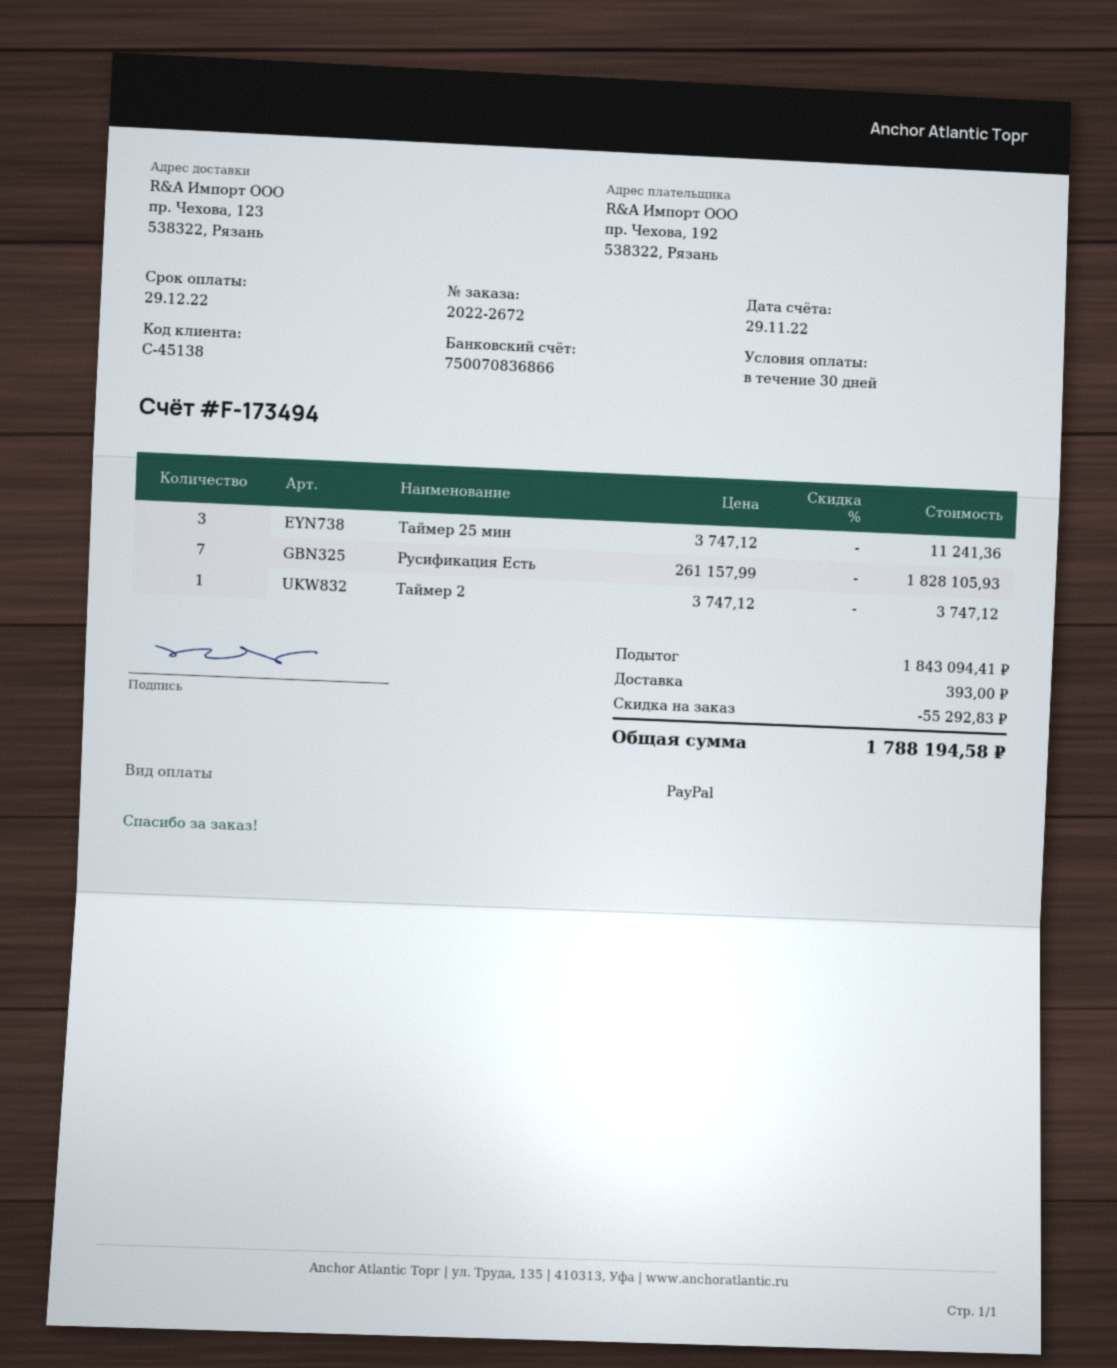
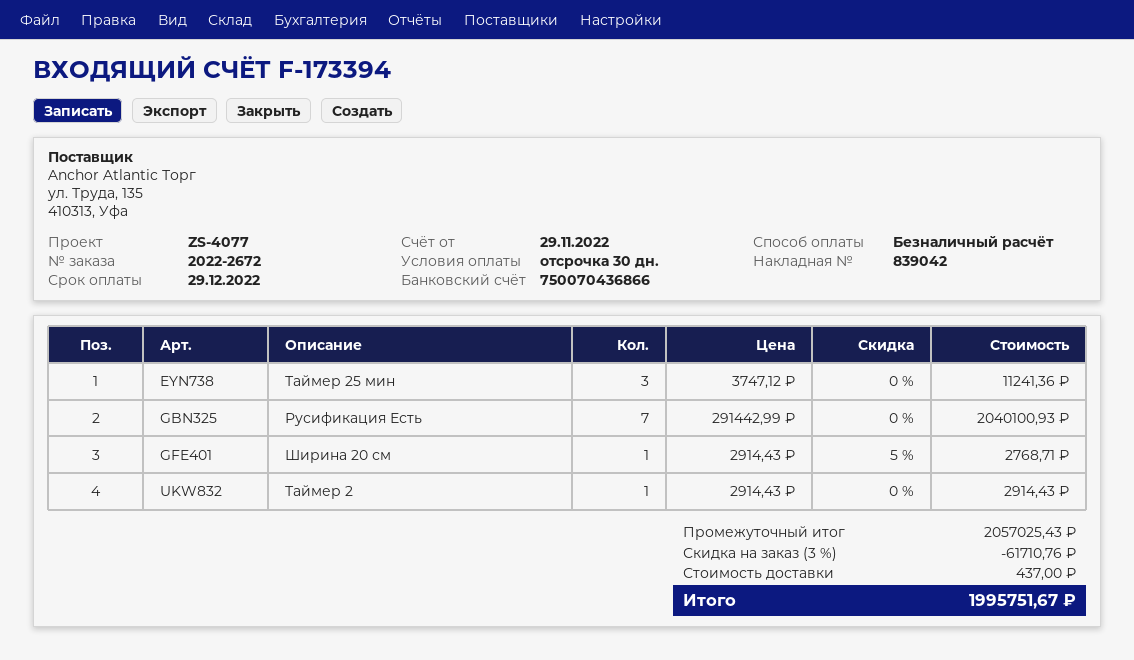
invoice number: F-173494 -> F-173394
payment method: PayPal -> bank transfer
bank account: 750070836866 -> 750070436866
Русификация Есть: 7 x 261157.99 = 1828105.93 -> 7 x 291442.99 = 2040100.93
Таймер 2: 1 x 3747.12 = 3747.12 -> 1 x 2914.43 = 2914.43
Ширина 20 см: none -> 1 x 2914.43 - 5% = 2768.71
subtotal: 1843094.41 -> 2057025.43
discount: 55292.83 -> 61710.76
shipping: 393.00 -> 437.00
total: 1788194.58 -> 1995751.67

